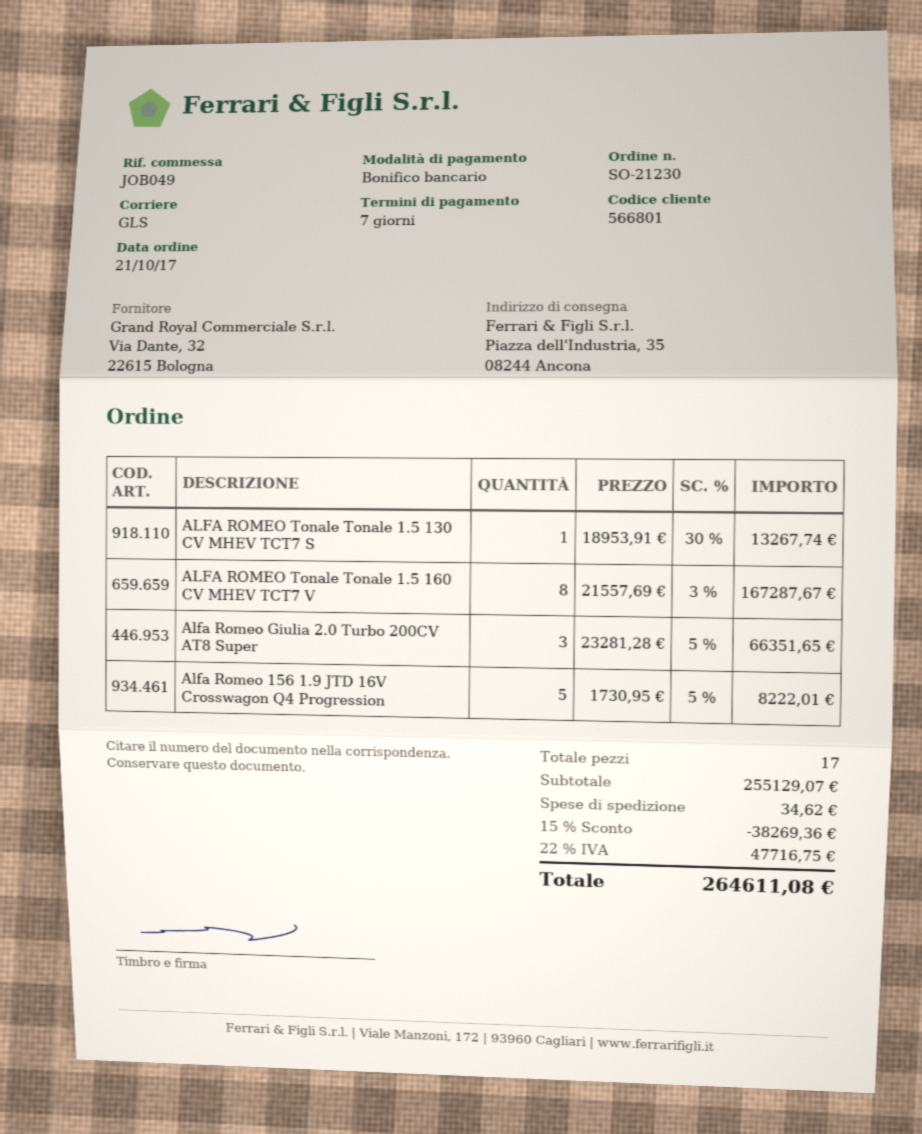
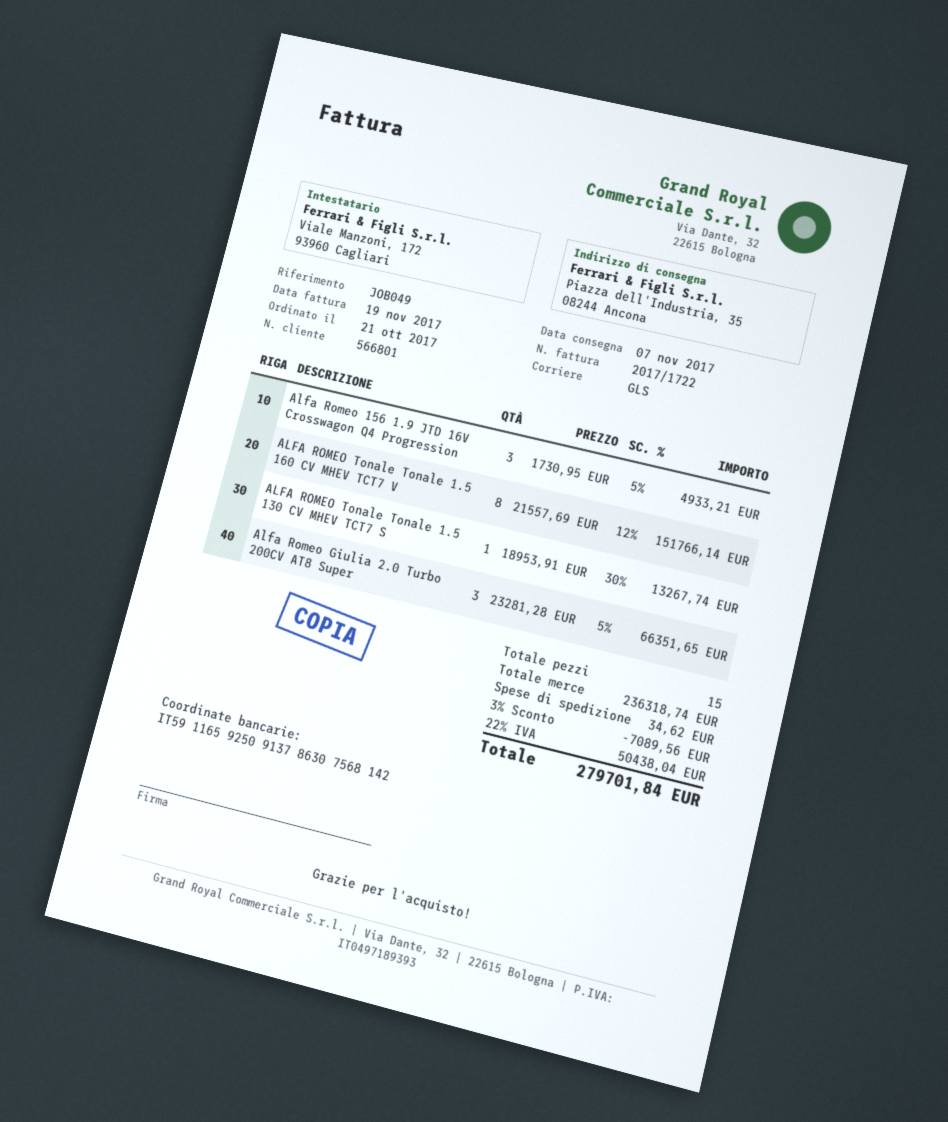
ALFA ROMEO Tonale Tonale 1.5 160 CV MHEV TCT7 V: 8 x 21557.69 - 3% = 167287.67 -> 8 x 21557.69 - 12% = 151766.14
Alfa Romeo 156 1.9 JTD 16V Crosswagon Q4 Progression: 5 x 1730.95 - 5% = 8222.01 -> 3 x 1730.95 - 5% = 4933.21
total quantity: 17 -> 15
subtotal: 255129.07 -> 236318.74
discount: 15% = 38269.36 -> 3% = 7089.56
tax: 22% = 47716.75 -> 22% = 50438.04
total: 264611.08 -> 279701.84

